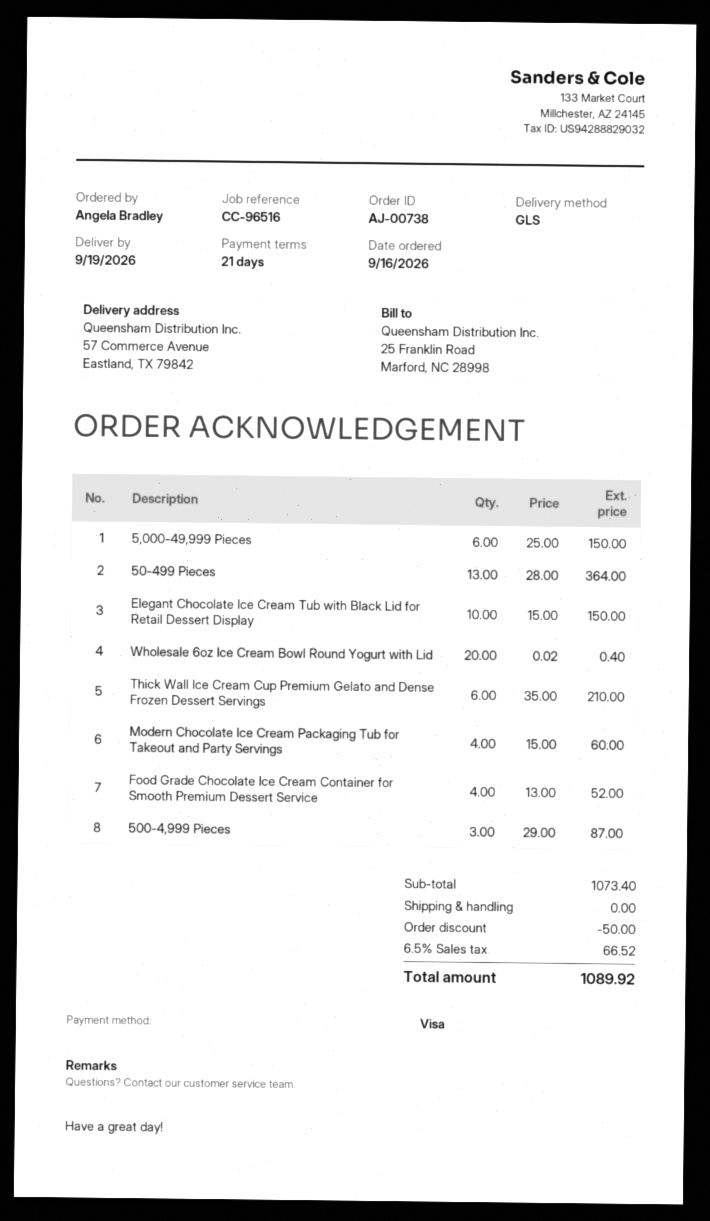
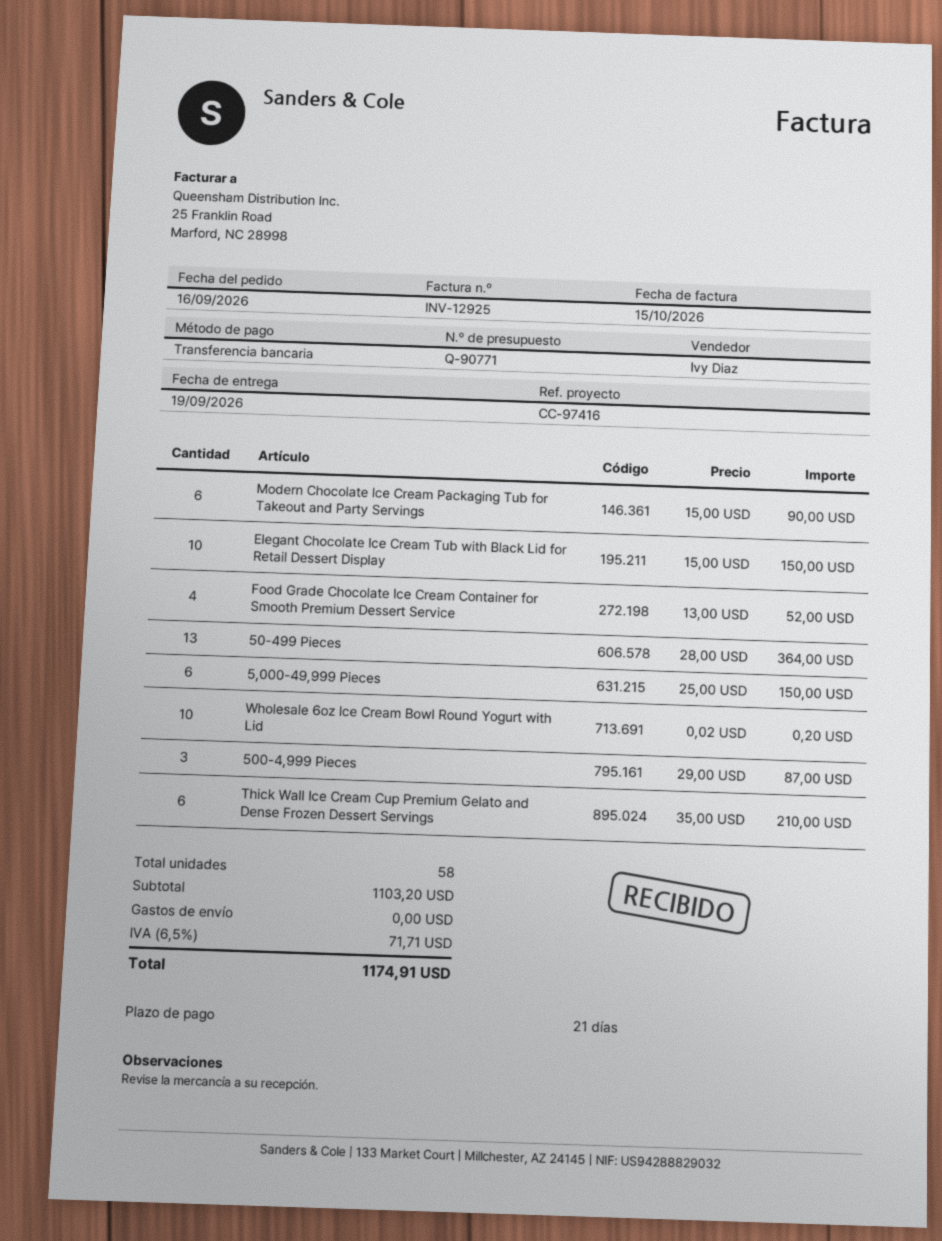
reference: CC-96516 -> CC-97416
payment method: Visa -> bank transfer
Wholesale 6oz Ice Cream Bowl Round Yogurt with Lid: 20 x 0.02 = 0.40 -> 10 x 0.02 = 0.20
Modern Chocolate Ice Cream Packaging Tub for Takeout and Party Servings: 4 x 15.00 = 60.00 -> 6 x 15.00 = 90.00
subtotal: 1073.40 -> 1103.20
discount: 50.00 -> none
tax: 6.5% = 66.52 -> 6.5% = 71.71
total: 1089.92 -> 1174.91

